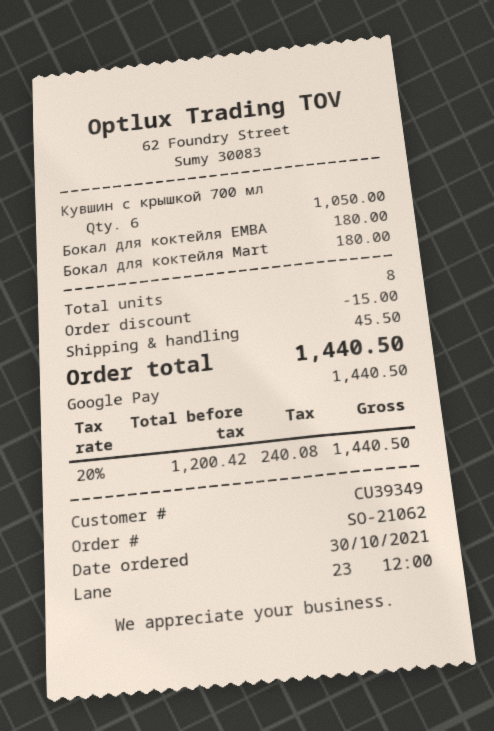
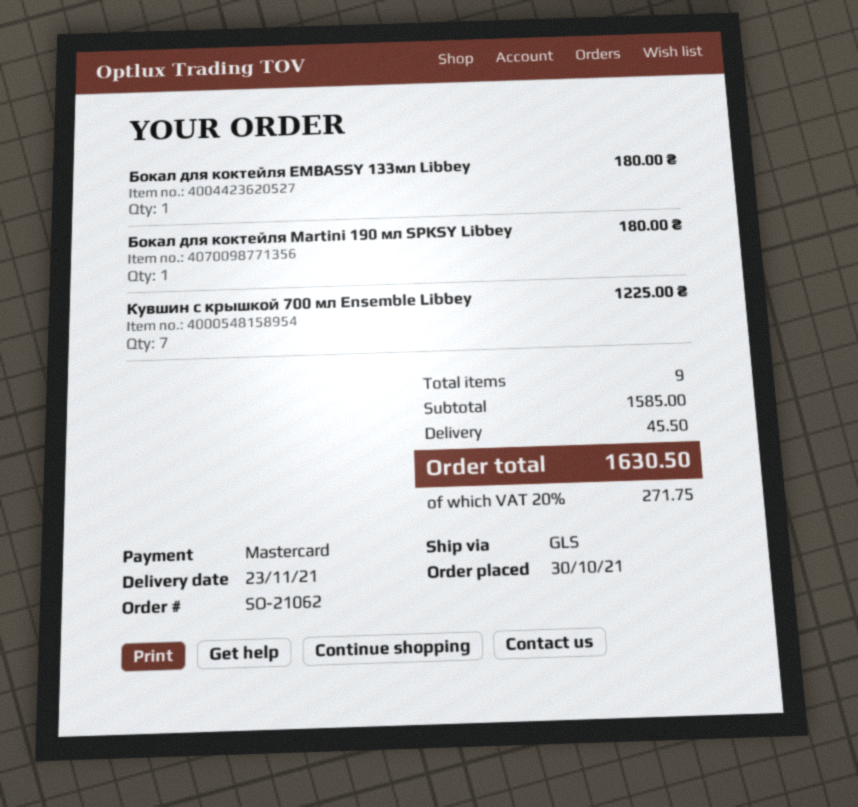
payment method: Google Pay -> Mastercard
Кувшин с крышкой 700 мл: 6 for 1050.00 -> 7 for 1225.00
total quantity: 8 -> 9
discount: 15.00 -> none
tax: 20% = 240.08 -> 20% = 271.75
total: 1440.50 -> 1630.50

